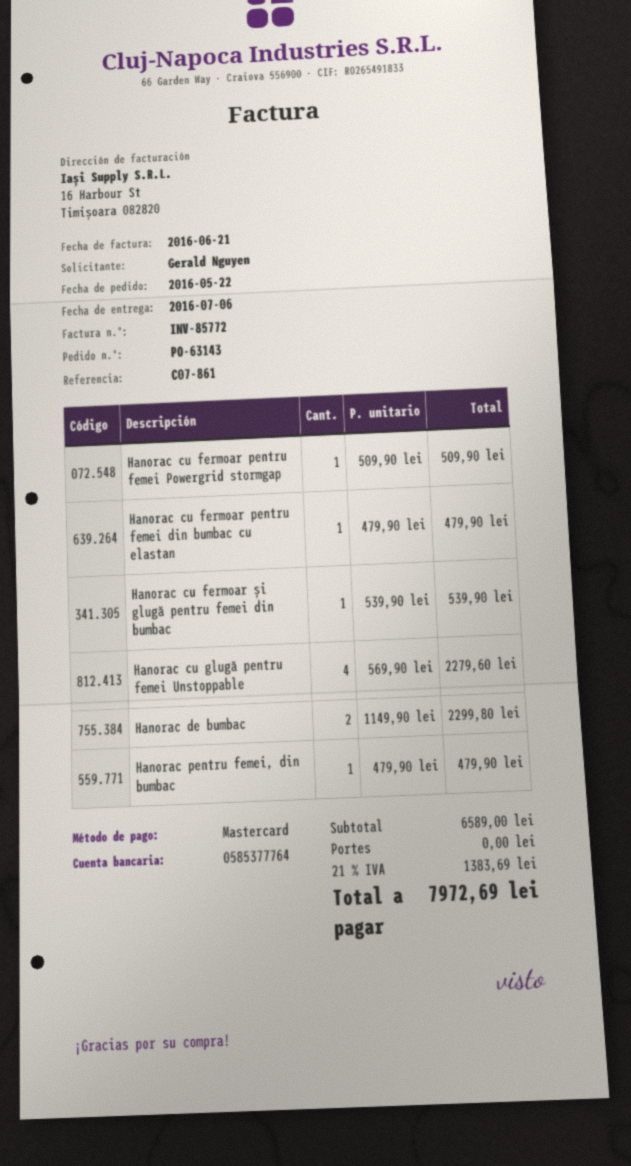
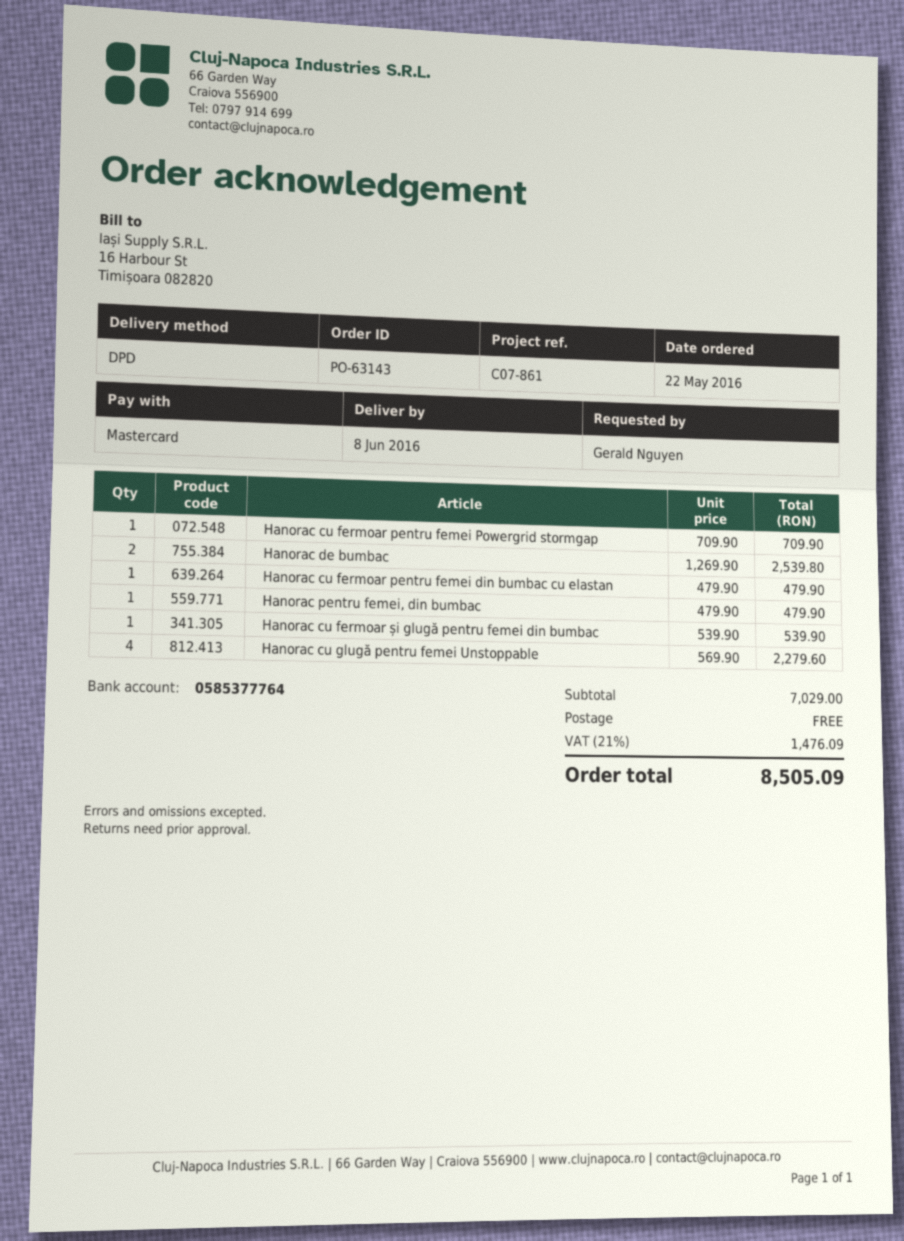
delivery date: 2016-07-06 -> 2016-06-08
Hanorac cu fermoar pentru femei Powergrid stormgap: 1 x 509.90 = 509.90 -> 1 x 709.90 = 709.90
Hanorac de bumbac: 2 x 1149.90 = 2299.80 -> 2 x 1269.90 = 2539.80
subtotal: 6589.00 -> 7029.00
tax: 21% = 1383.69 -> 21% = 1476.09
total: 7972.69 -> 8505.09

